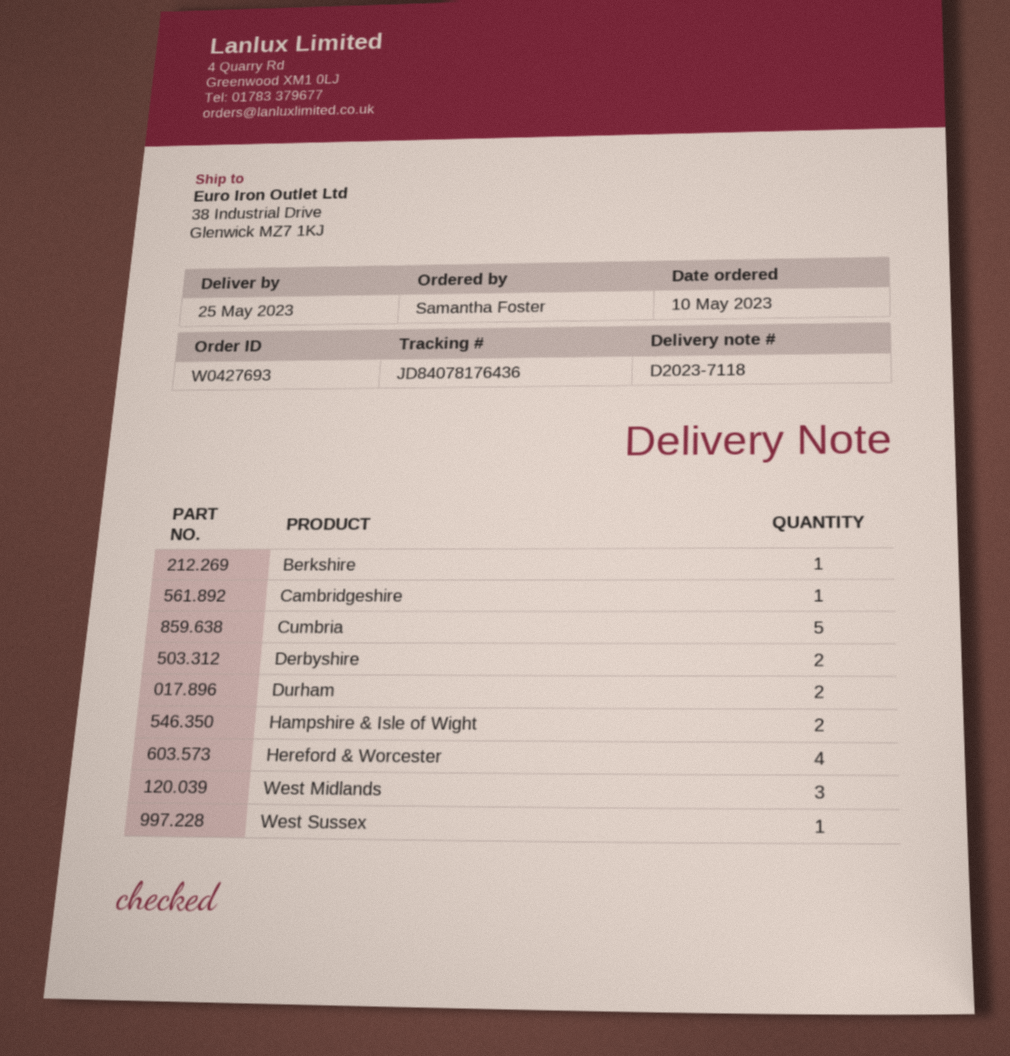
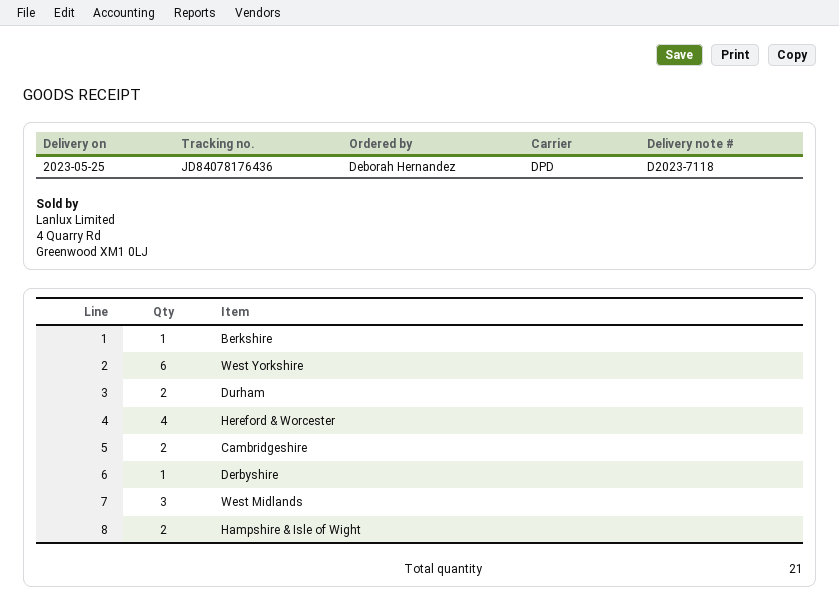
ordered by: Samantha Foster -> Deborah Hernandez
Cambridgeshire: 1 -> 2
Cumbria: 5 -> none
Derbyshire: 2 -> 1
West Sussex: 1 -> none
West Yorkshire: none -> 6

